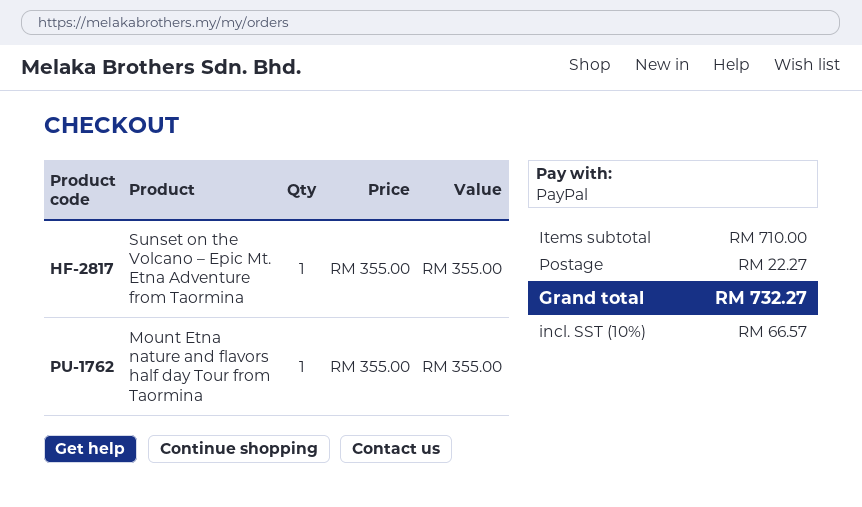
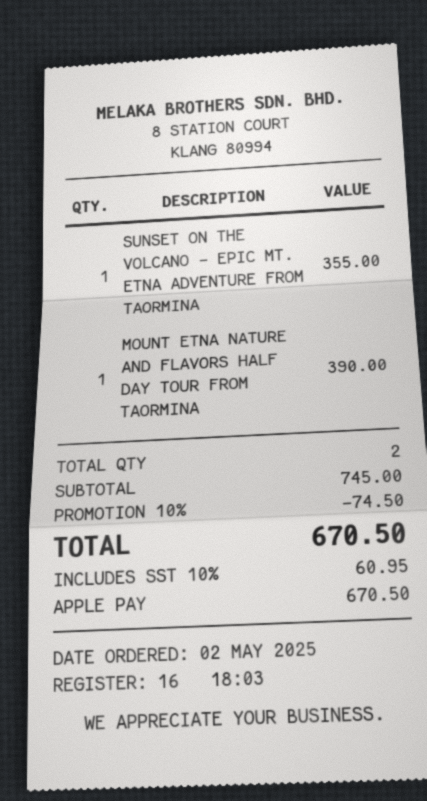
payment method: PayPal -> Apple Pay
Mount Etna nature and flavors half day Tour from Taormina: 1 for 355.00 -> 1 for 390.00
subtotal: 710.00 -> 745.00
discount: none -> 10% = 74.50
shipping: 22.27 -> none
tax: 10% = 66.57 -> 10% = 60.95
total: 732.27 -> 670.50

